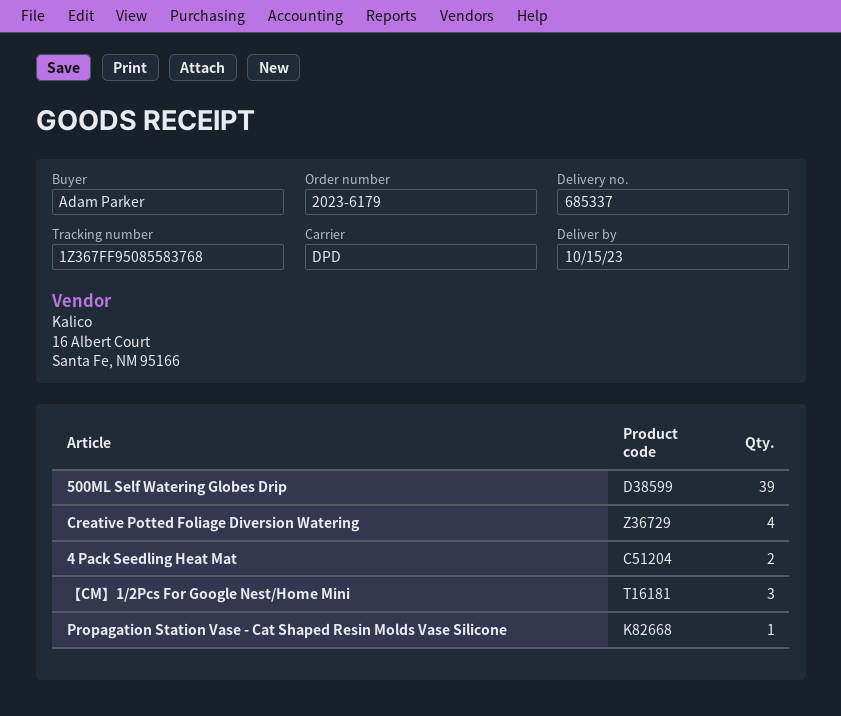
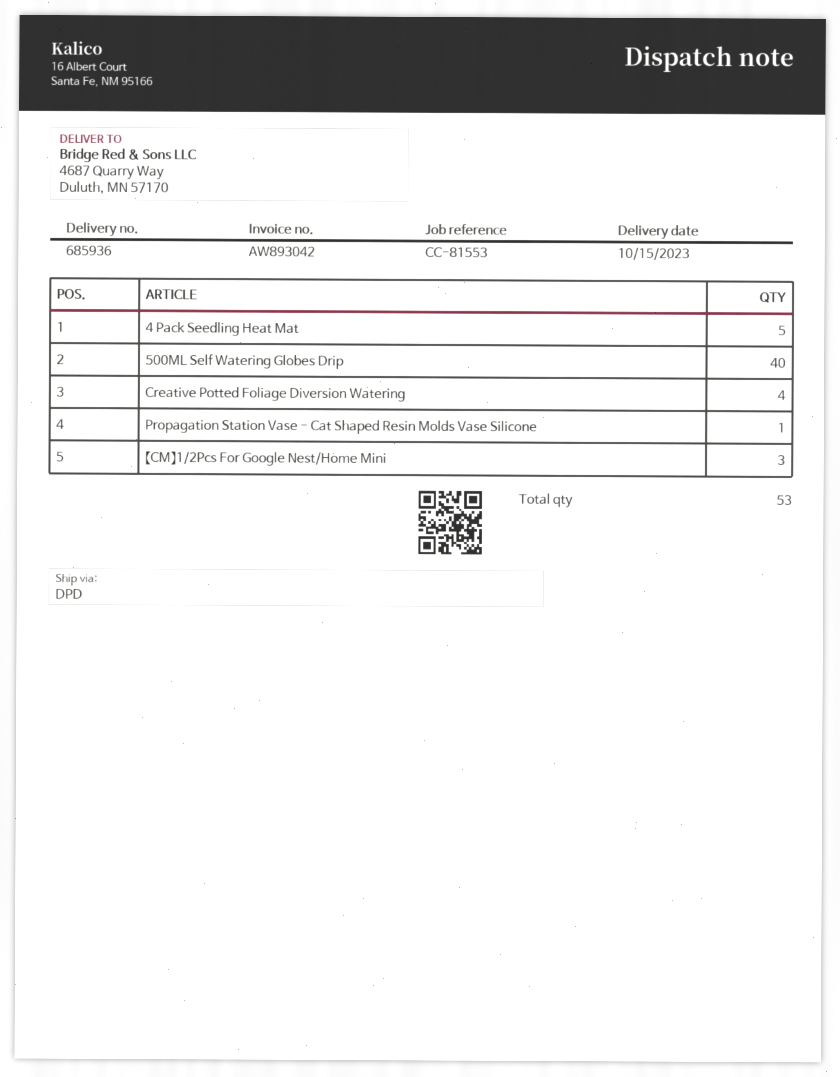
delivery note number: 685337 -> 685936
500ML Self Watering Globes Drip: 39 -> 40
4 Pack Seedling Heat Mat: 2 -> 5

